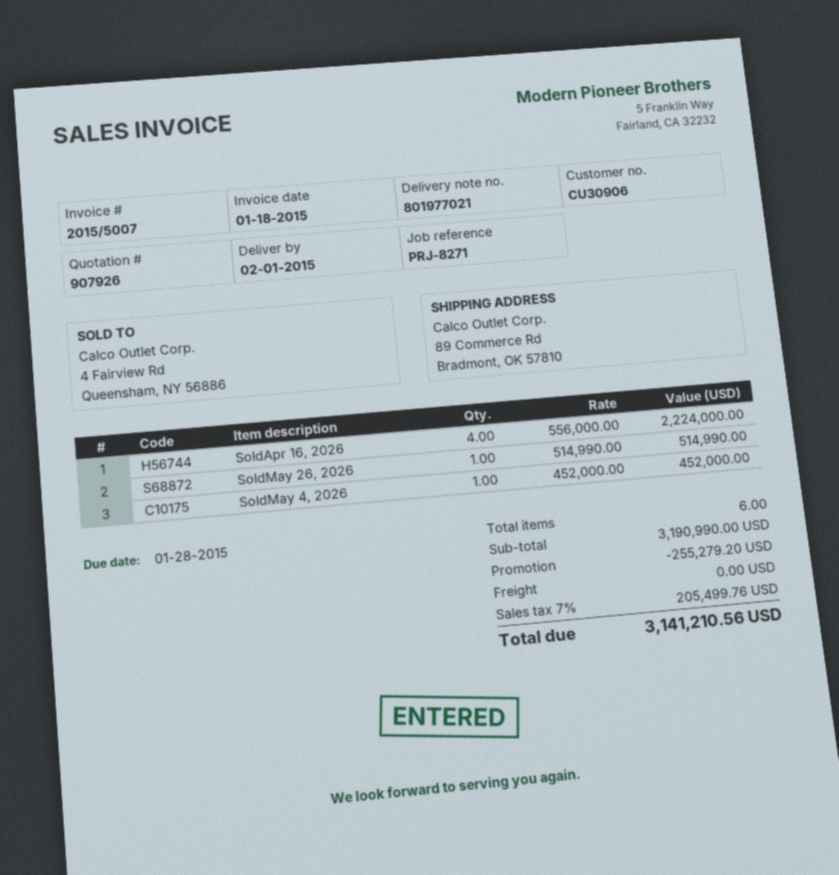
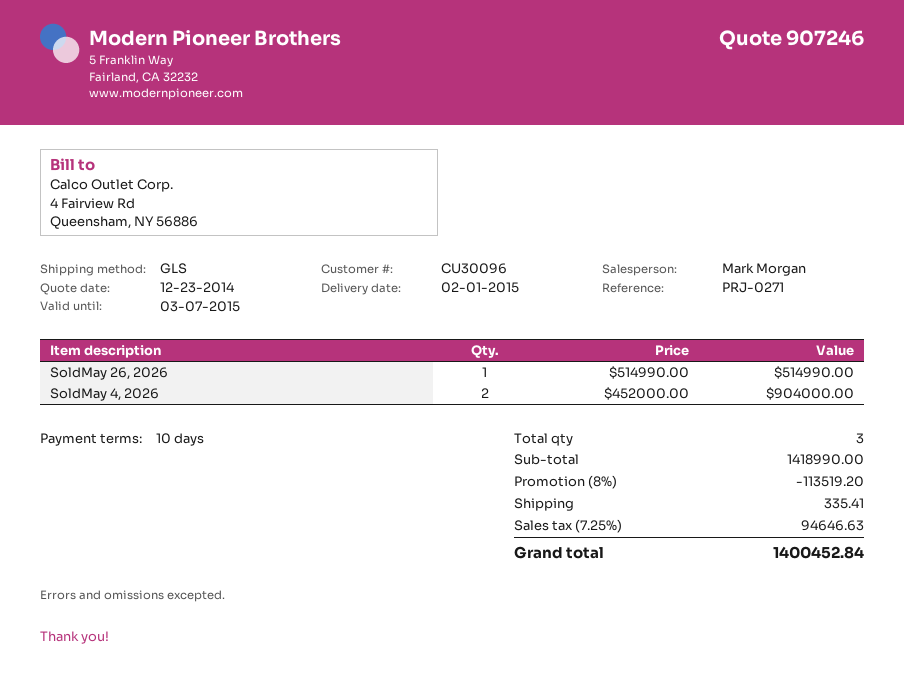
quote number: 907926 -> 907246
customer number: CU30906 -> CU30096
reference: PRJ-8271 -> PRJ-0271
SoldApr 16, 2026: 4 x 556000.00 = 2224000.00 -> none
SoldMay 4, 2026: 1 x 452000.00 = 452000.00 -> 2 x 452000.00 = 904000.00
total quantity: 6 -> 3
subtotal: 3190990.00 -> 1418990.00
discount: 255279.20 -> 113519.20
shipping: 0.00 -> 335.41
tax: 7% = 205499.76 -> 7.25% = 94646.63
total: 3141210.56 -> 1400452.84

